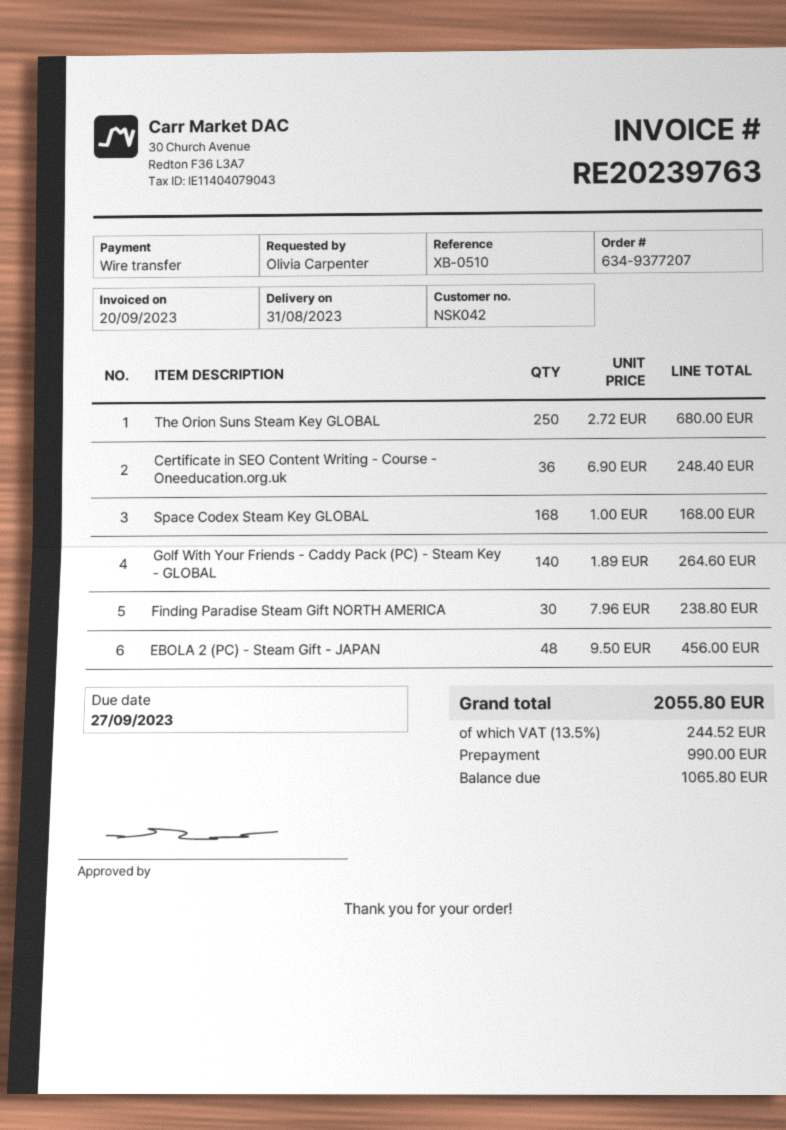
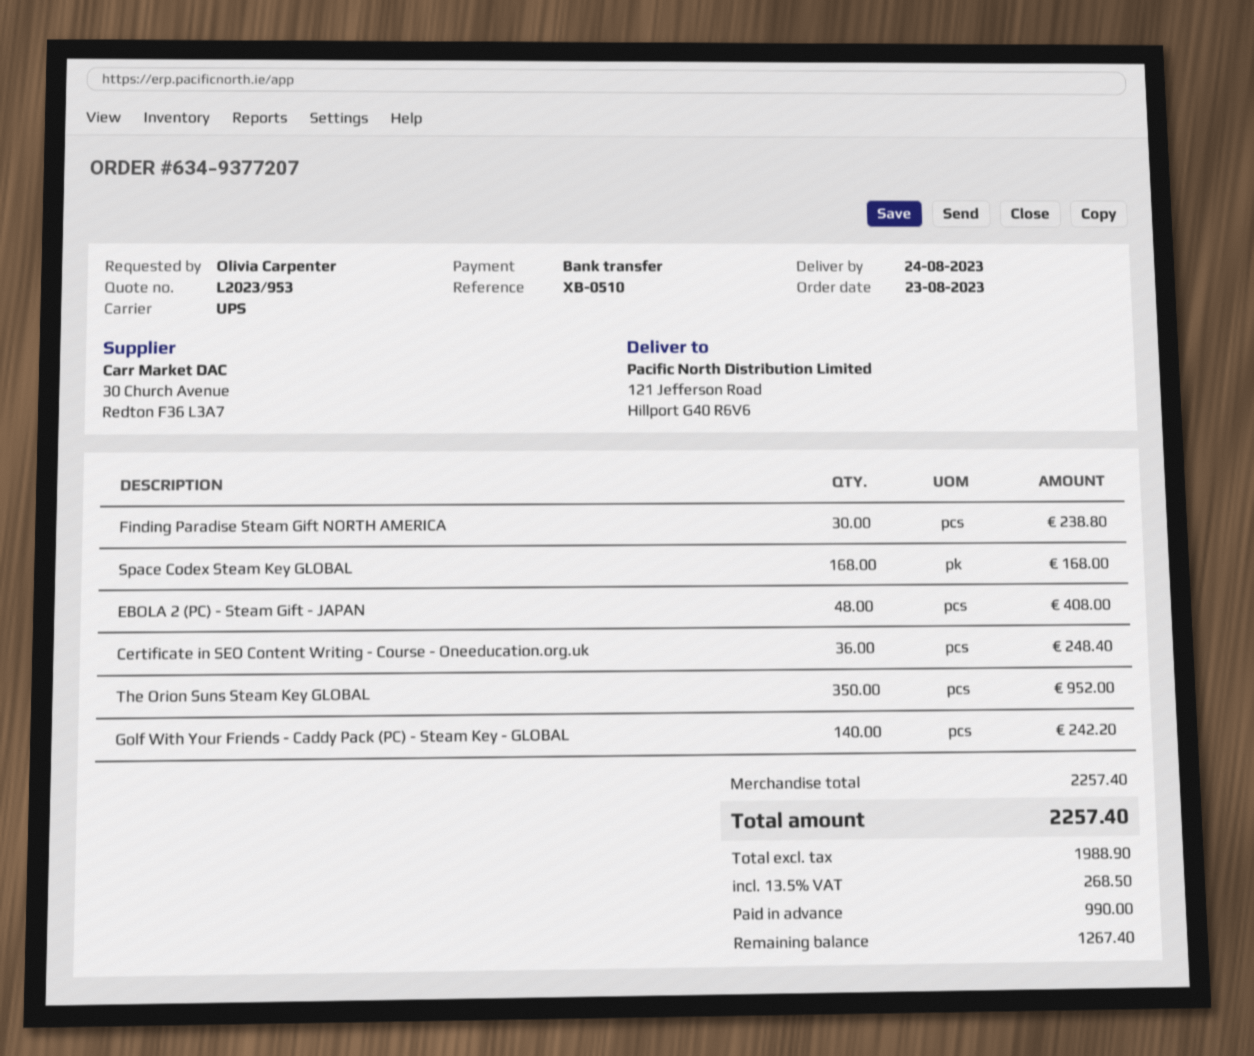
delivery date: 2023-08-31 -> 2023-08-24
The Orion Suns Steam Key GLOBAL: 250 for 680.00 -> 350 for 952.00
Golf With Your Friends - Caddy Pack (PC) - Steam Key - GLOBAL: 140 for 264.60 -> 140 for 242.20
EBOLA 2 (PC) - Steam Gift - JAPAN: 48 for 456.00 -> 48 for 408.00
tax: 13.5% = 244.52 -> 13.5% = 268.50
total: 2055.80 -> 2257.40
balance: 1065.80 -> 1267.40

